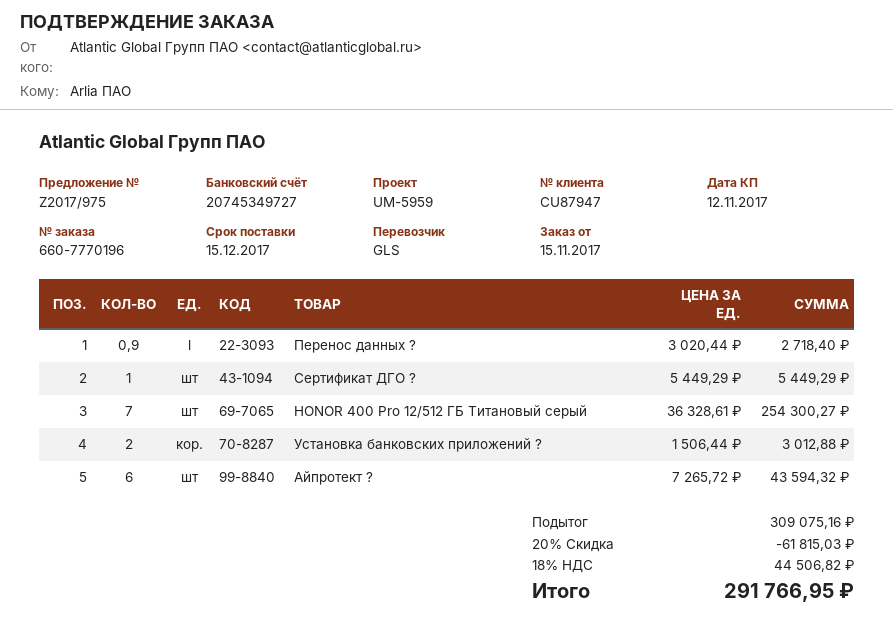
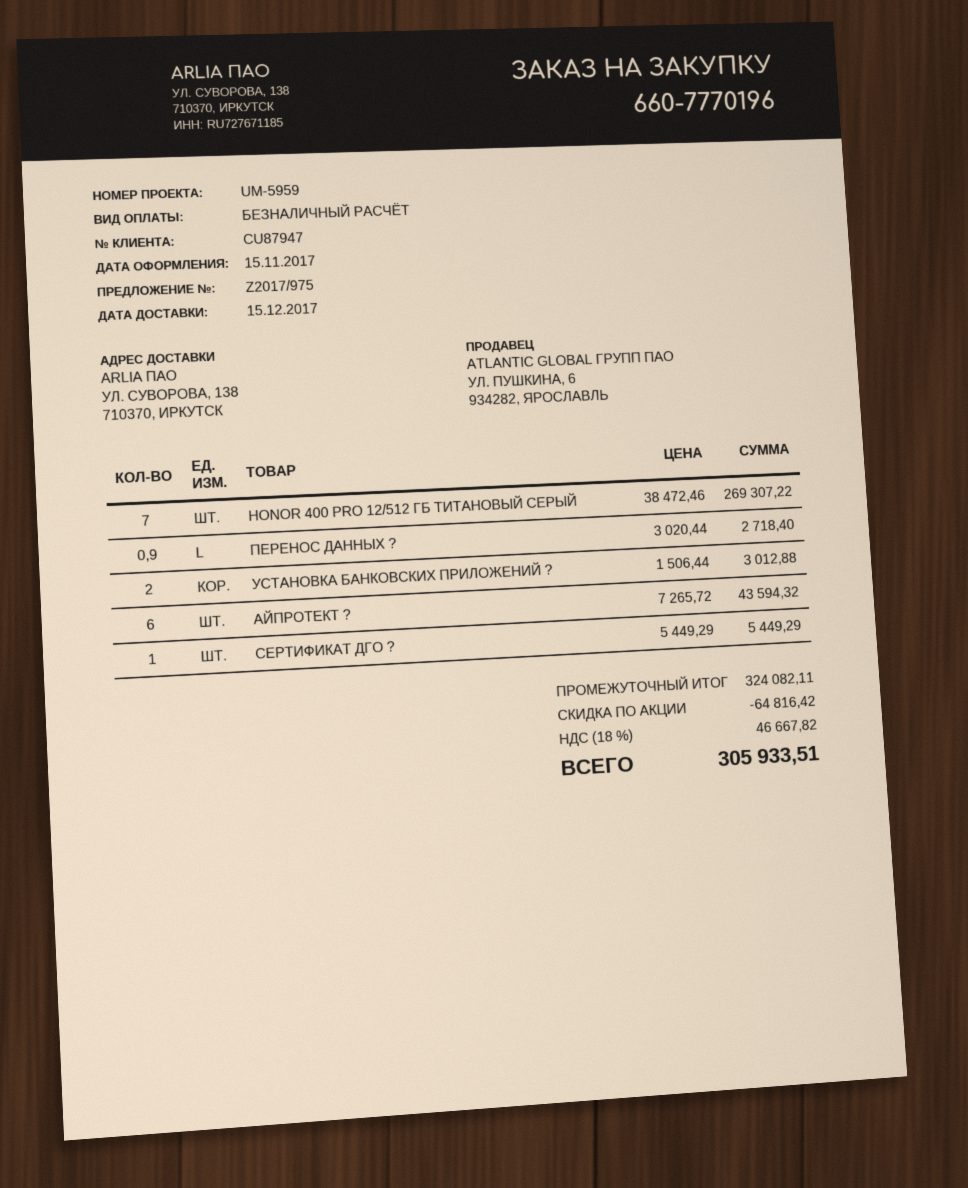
HONOR 400 Pro 12/512 ГБ Титановый серый: 7 x 36328.61 = 254300.27 -> 7 x 38472.46 = 269307.22
subtotal: 309075.16 -> 324082.11
discount: 61815.03 -> 64816.42
tax: 18% = 44506.82 -> 18% = 46667.82
total: 291766.95 -> 305933.51

